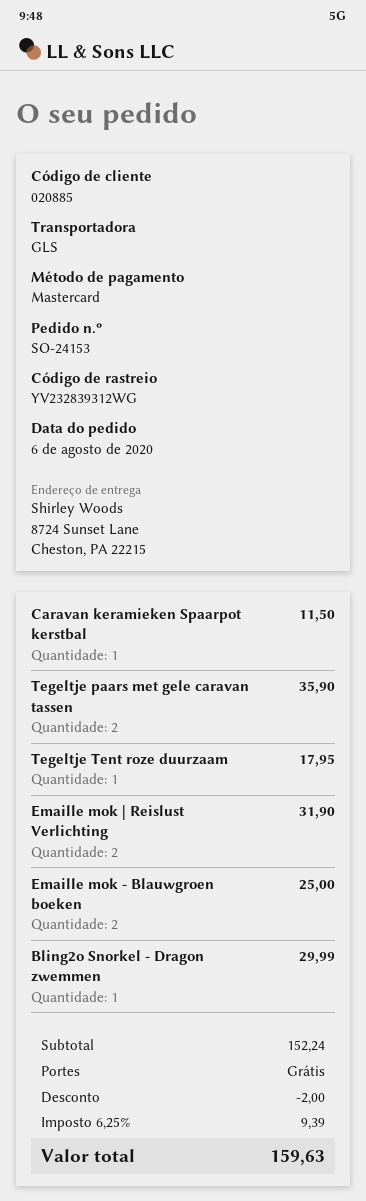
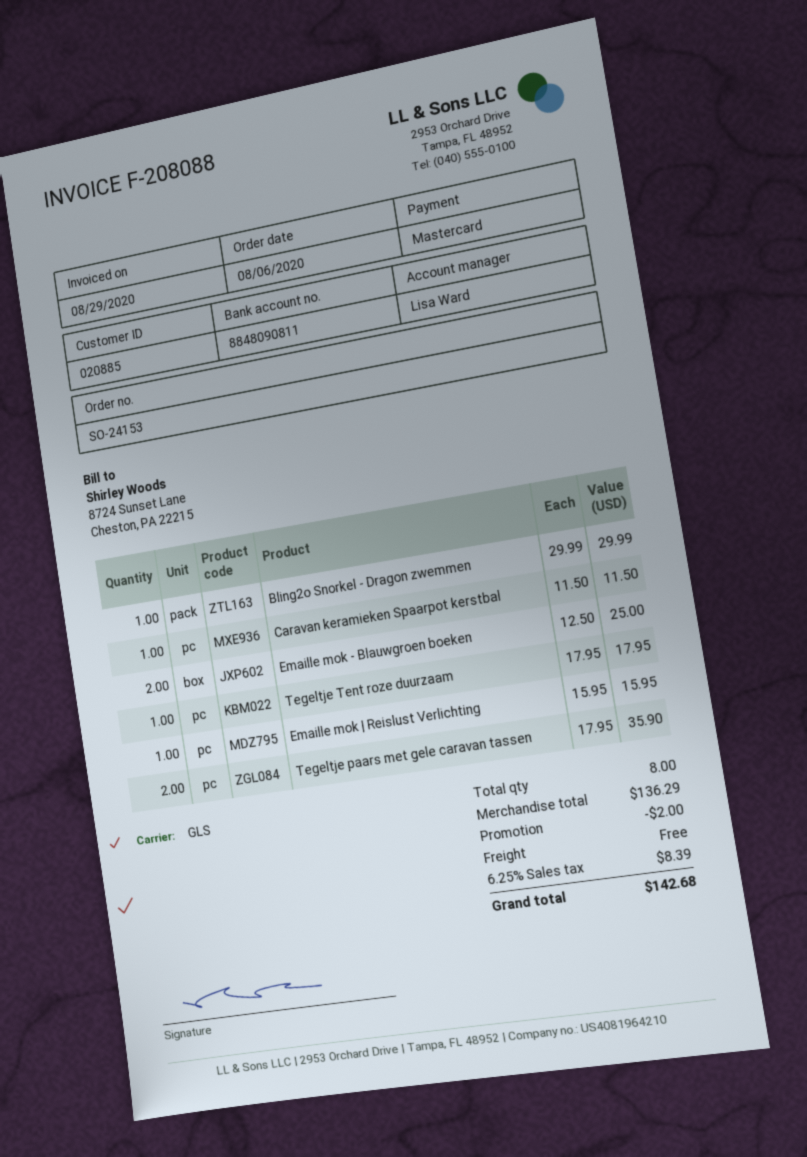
Emaille mok | Reislust Verlichting: 2 for 31.90 -> 1 for 15.95
subtotal: 152.24 -> 136.29
tax: 6.25% = 9.39 -> 6.25% = 8.39
total: 159.63 -> 142.68

